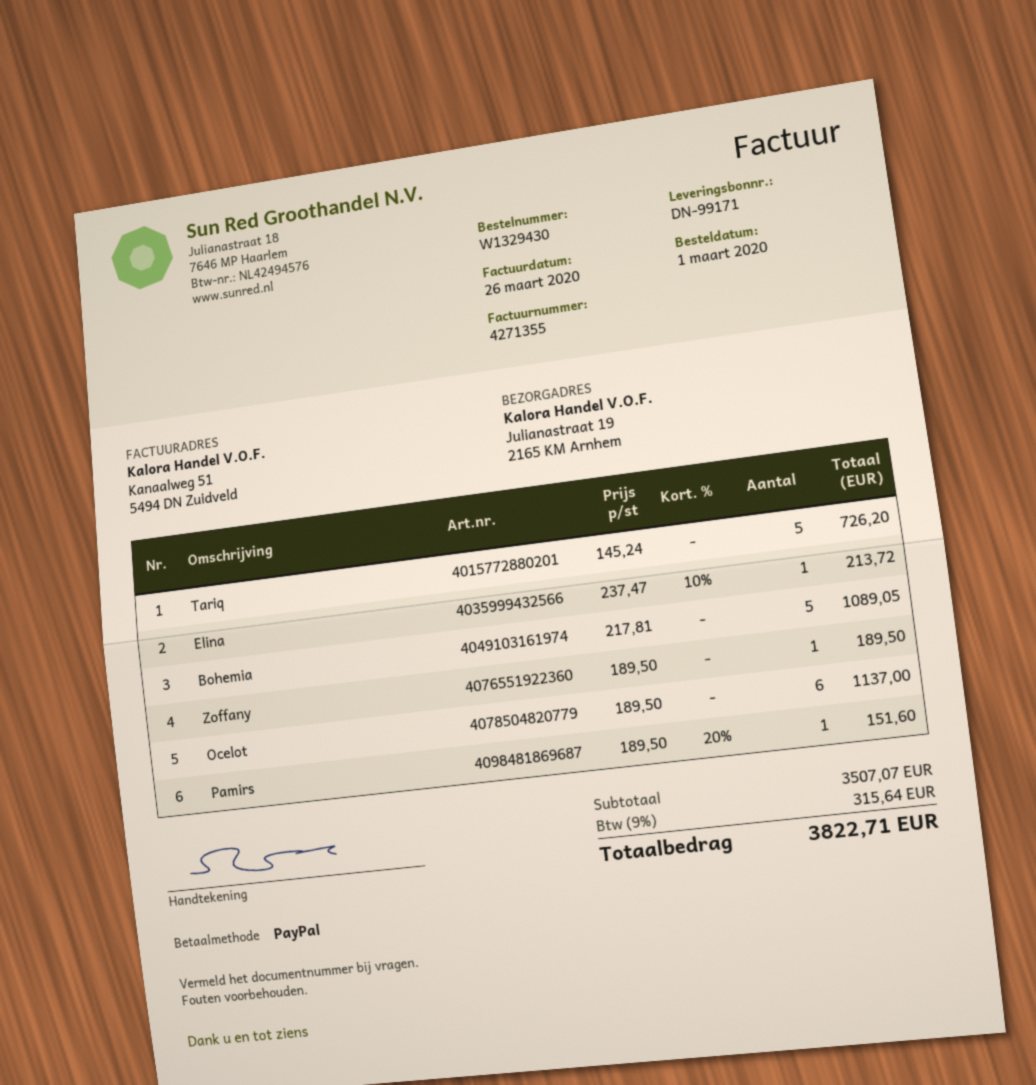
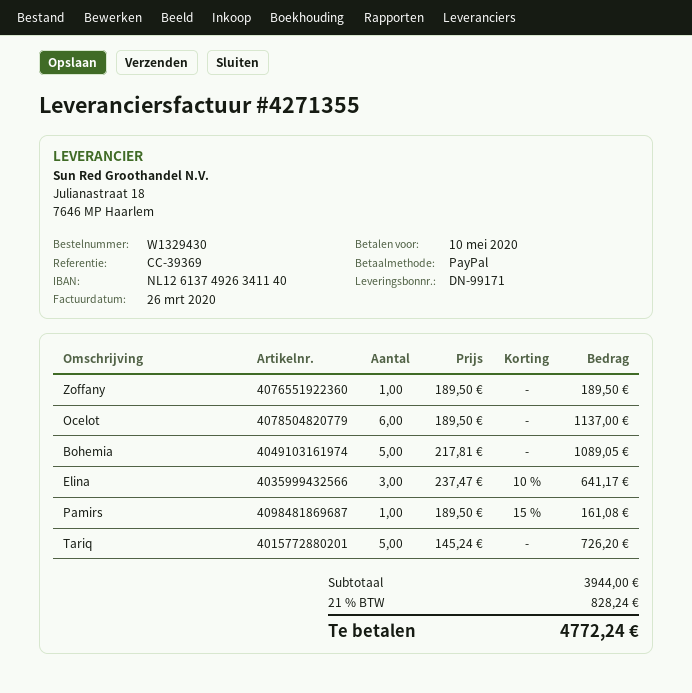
Elina: 1 x 237.47 - 10% = 213.72 -> 3 x 237.47 - 10% = 641.17
Pamirs: 1 x 189.50 - 20% = 151.60 -> 1 x 189.50 - 15% = 161.08
subtotal: 3507.07 -> 3944.00
tax: 9% = 315.64 -> 21% = 828.24
total: 3822.71 -> 4772.24

